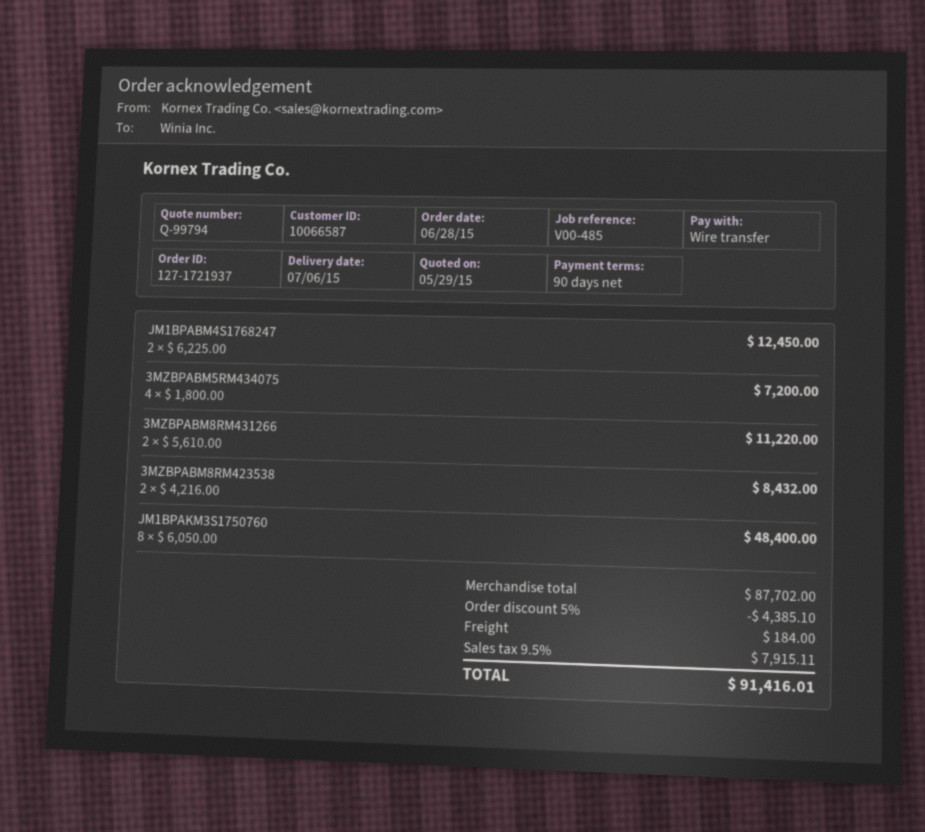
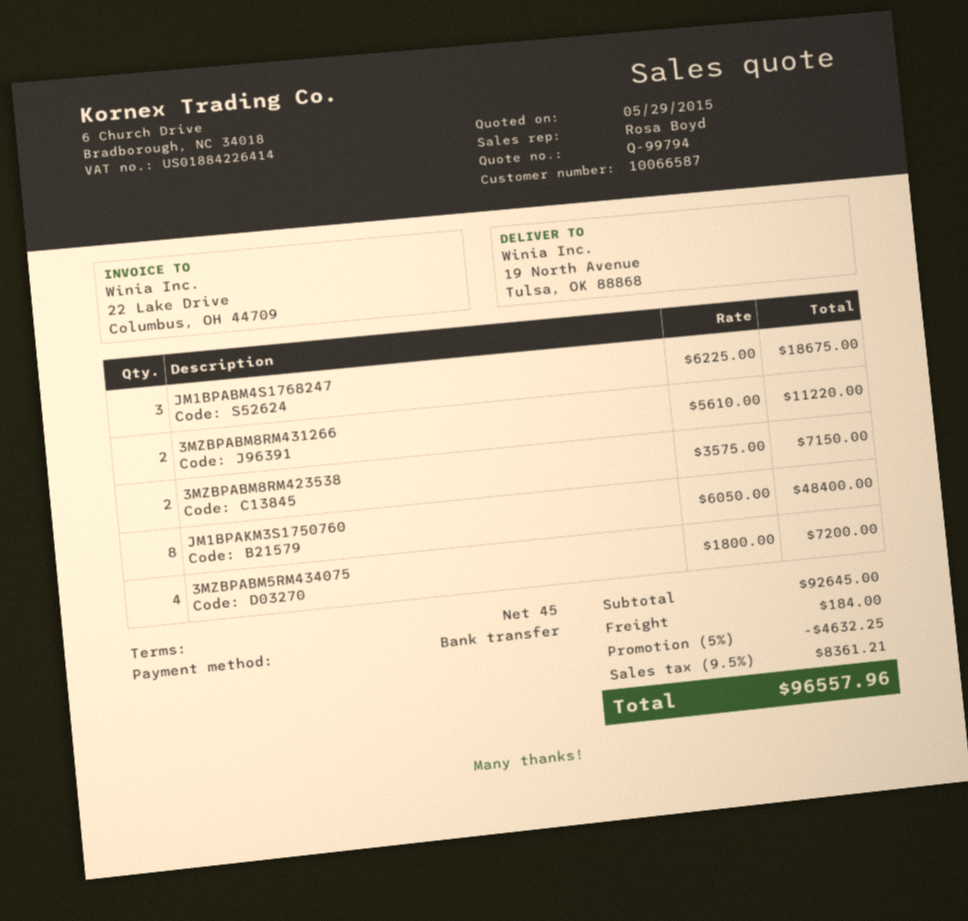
payment terms: 90 days -> 45 days
JM1BPABM4S1768247: 2 x 6225.00 = 12450.00 -> 3 x 6225.00 = 18675.00
3MZBPABM8RM423538: 2 x 4216.00 = 8432.00 -> 2 x 3575.00 = 7150.00
subtotal: 87702.00 -> 92645.00
discount: 5% = 4385.10 -> 5% = 4632.25
tax: 9.5% = 7915.11 -> 9.5% = 8361.21
total: 91416.01 -> 96557.96

